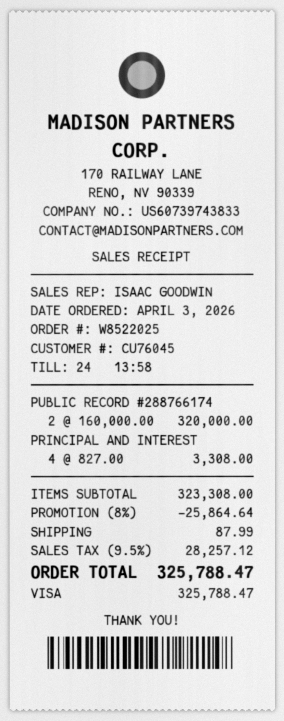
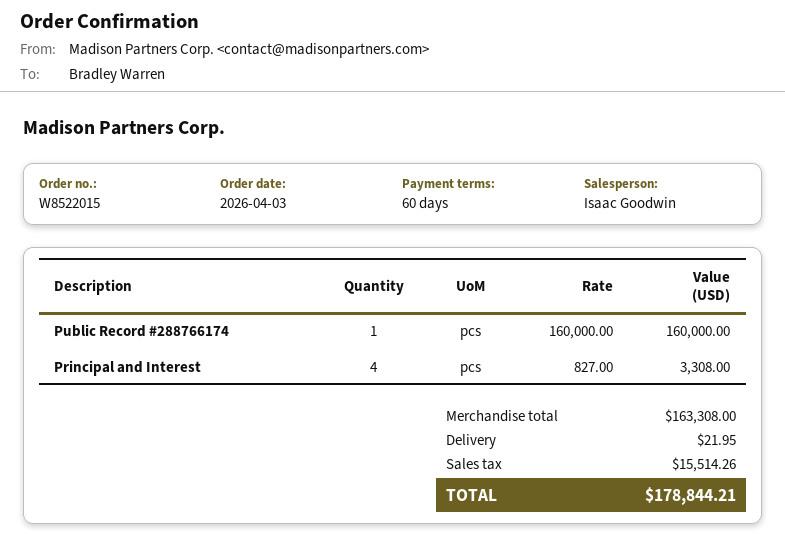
order number: W8522025 -> W8522015
PUBLIC RECORD #288766174: 2 x 160000.00 = 320000.00 -> 1 x 160000.00 = 160000.00
subtotal: 323308.00 -> 163308.00
discount: 8% = 25864.64 -> none
shipping: 87.99 -> 21.95
tax: 28257.12 -> 15514.26
total: 325788.47 -> 178844.21

